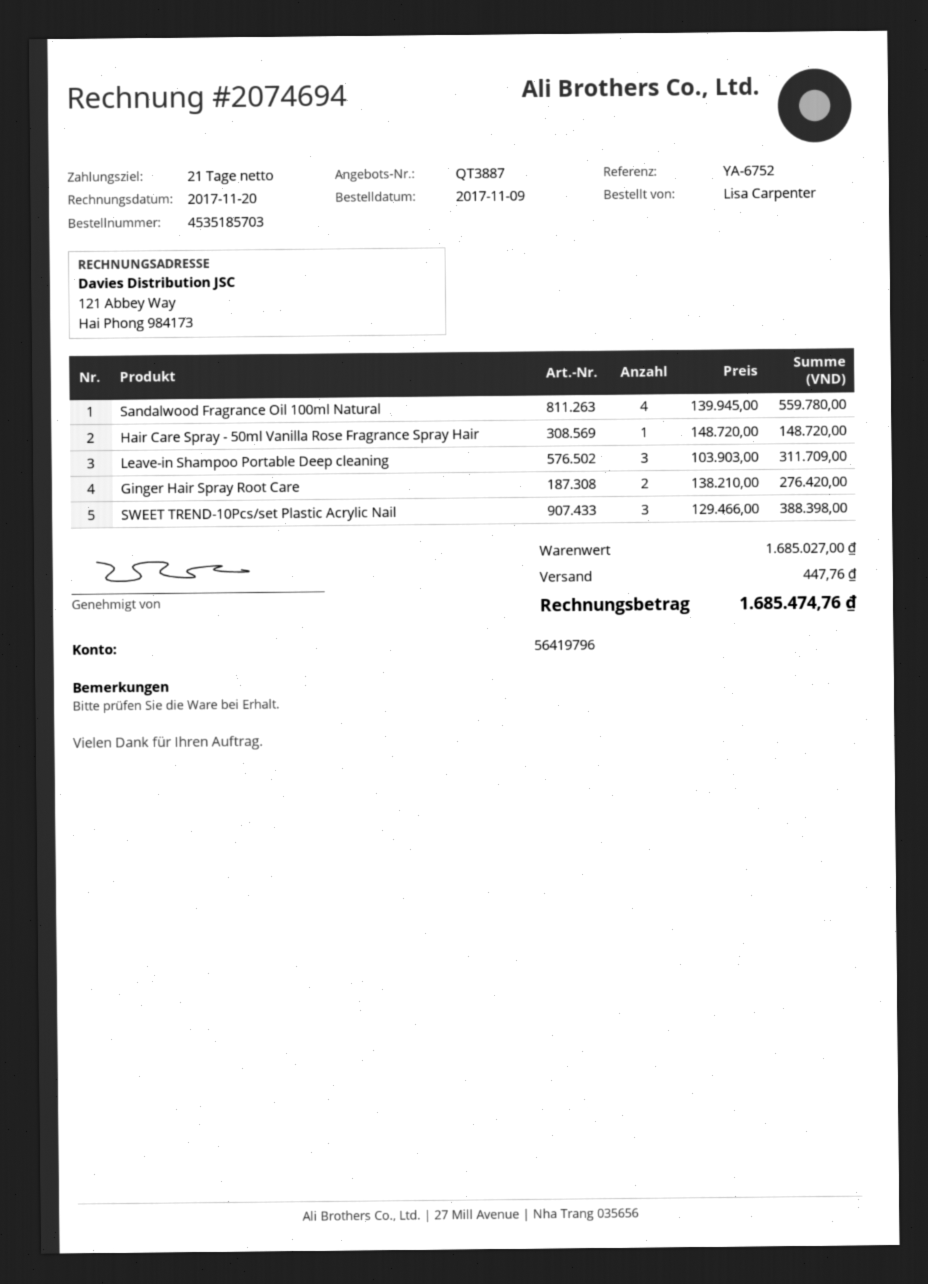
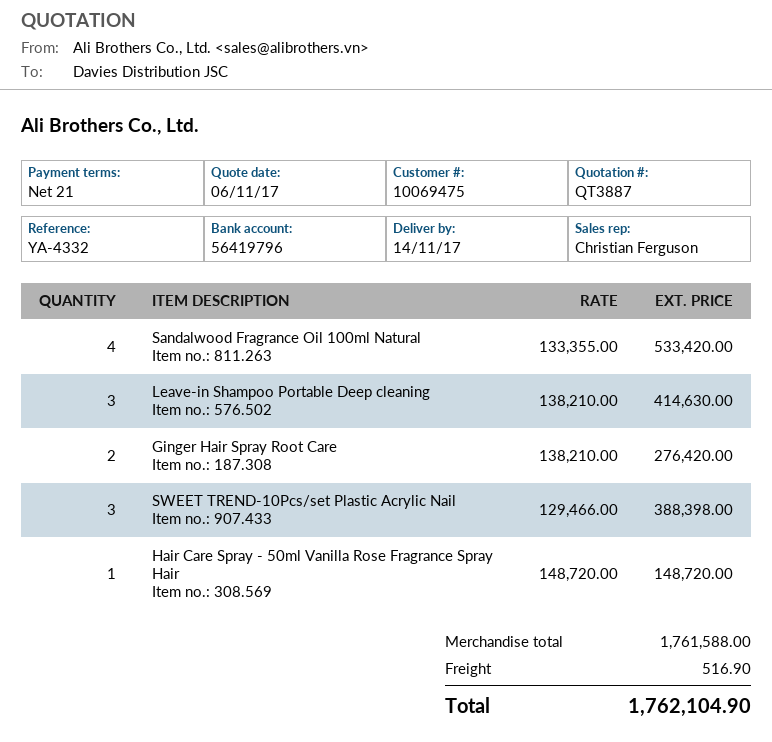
reference: YA-6752 -> YA-4332
Sandalwood Fragrance Oil 100ml Natural: 4 x 139945.00 = 559780.00 -> 4 x 133355.00 = 533420.00
Leave-in Shampoo Portable Deep cleaning: 3 x 103903.00 = 311709.00 -> 3 x 138210.00 = 414630.00
subtotal: 1685027.00 -> 1761588.00
shipping: 447.76 -> 516.90
total: 1685474.76 -> 1762104.90

